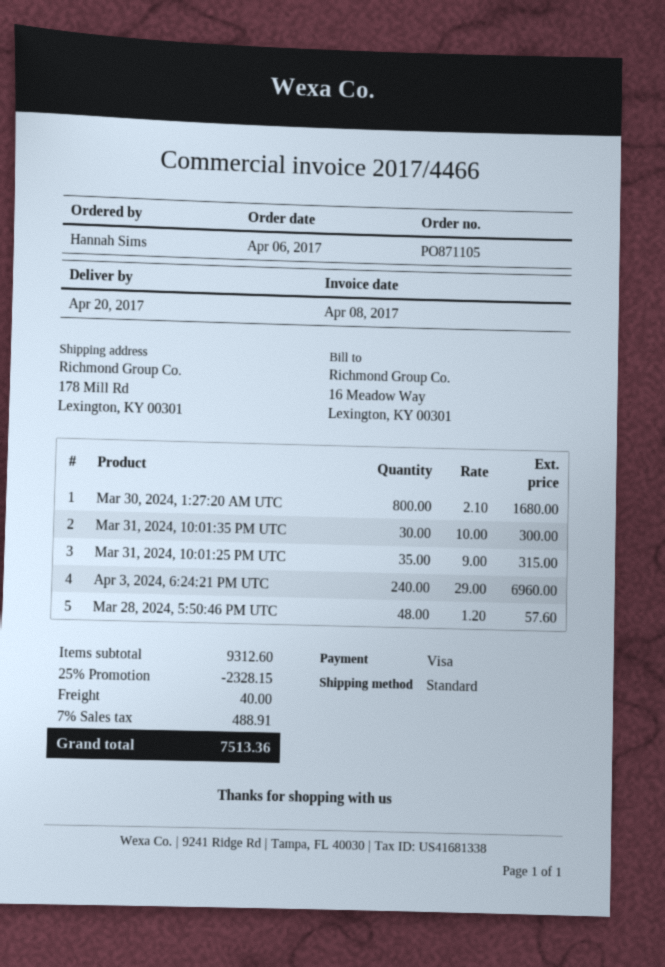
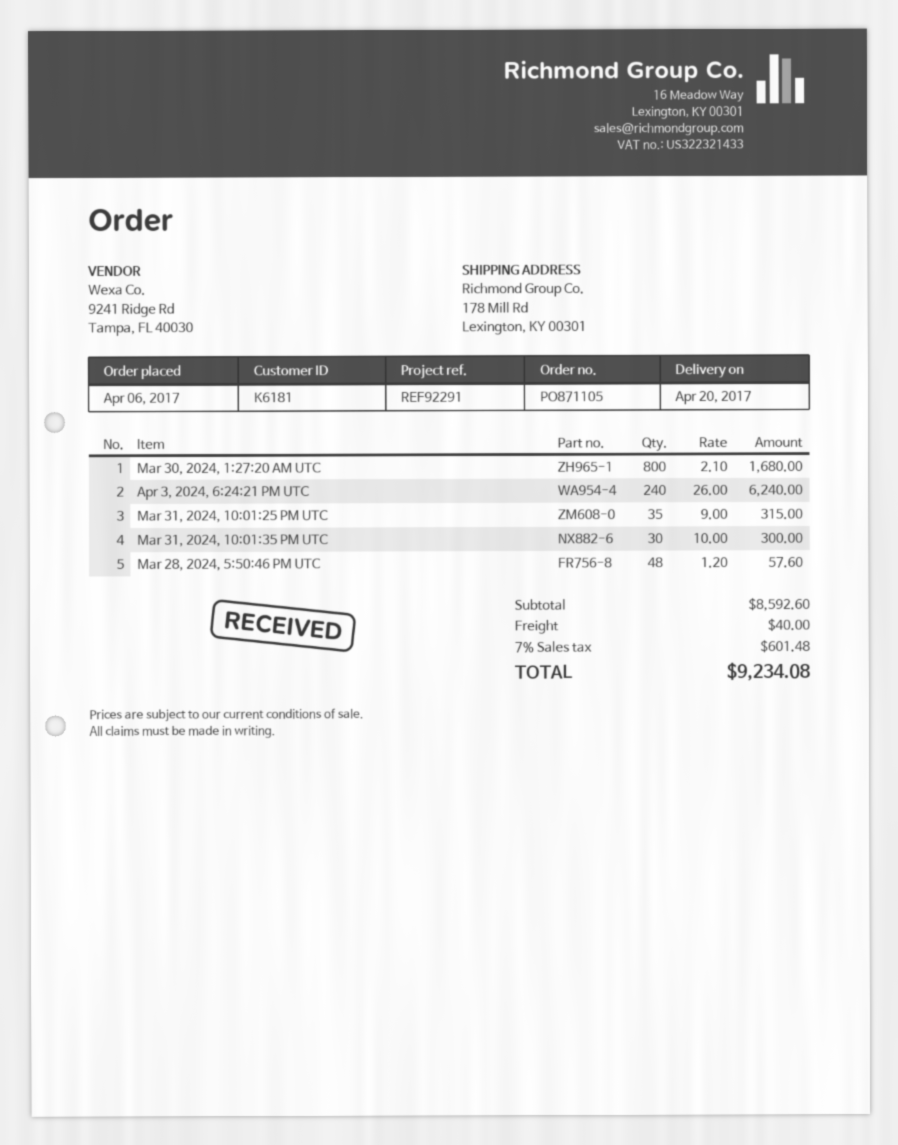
Apr 3, 2024, 6:24:21 PM UTC: 240 x 29.00 = 6960.00 -> 240 x 26.00 = 6240.00
subtotal: 9312.60 -> 8592.60
discount: 25% = 2328.15 -> none
tax: 7% = 488.91 -> 7% = 601.48
total: 7513.36 -> 9234.08

